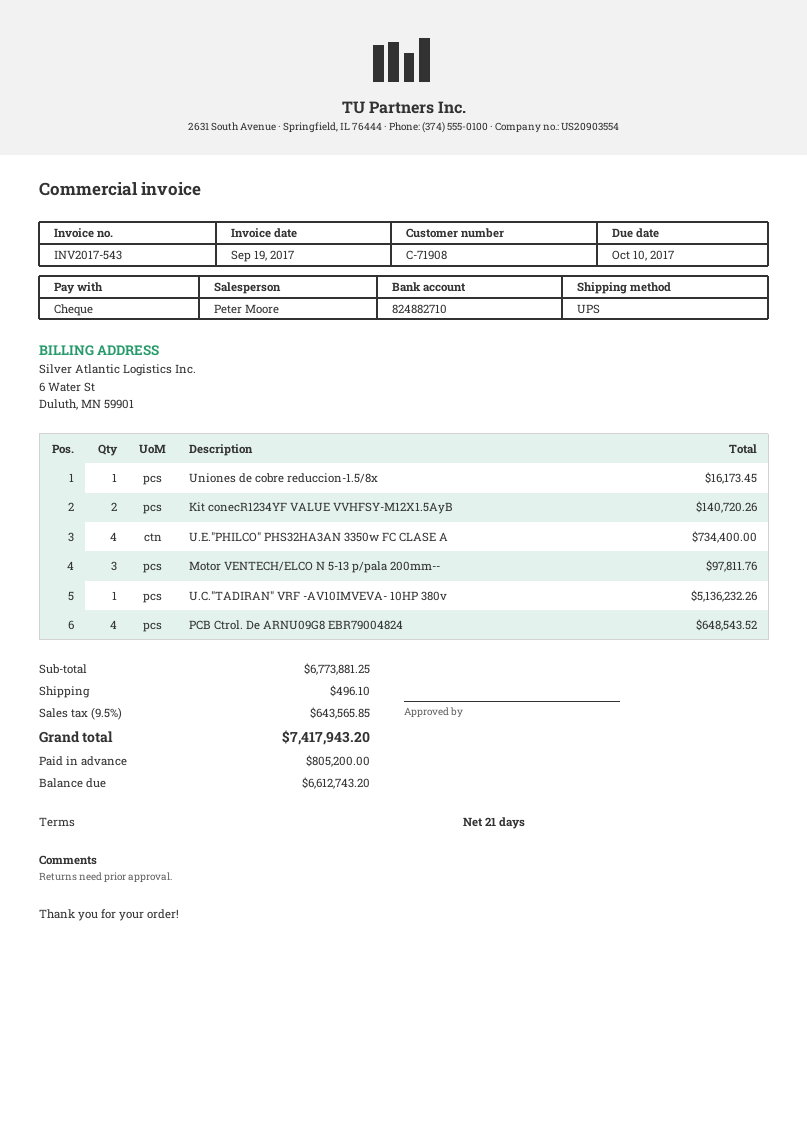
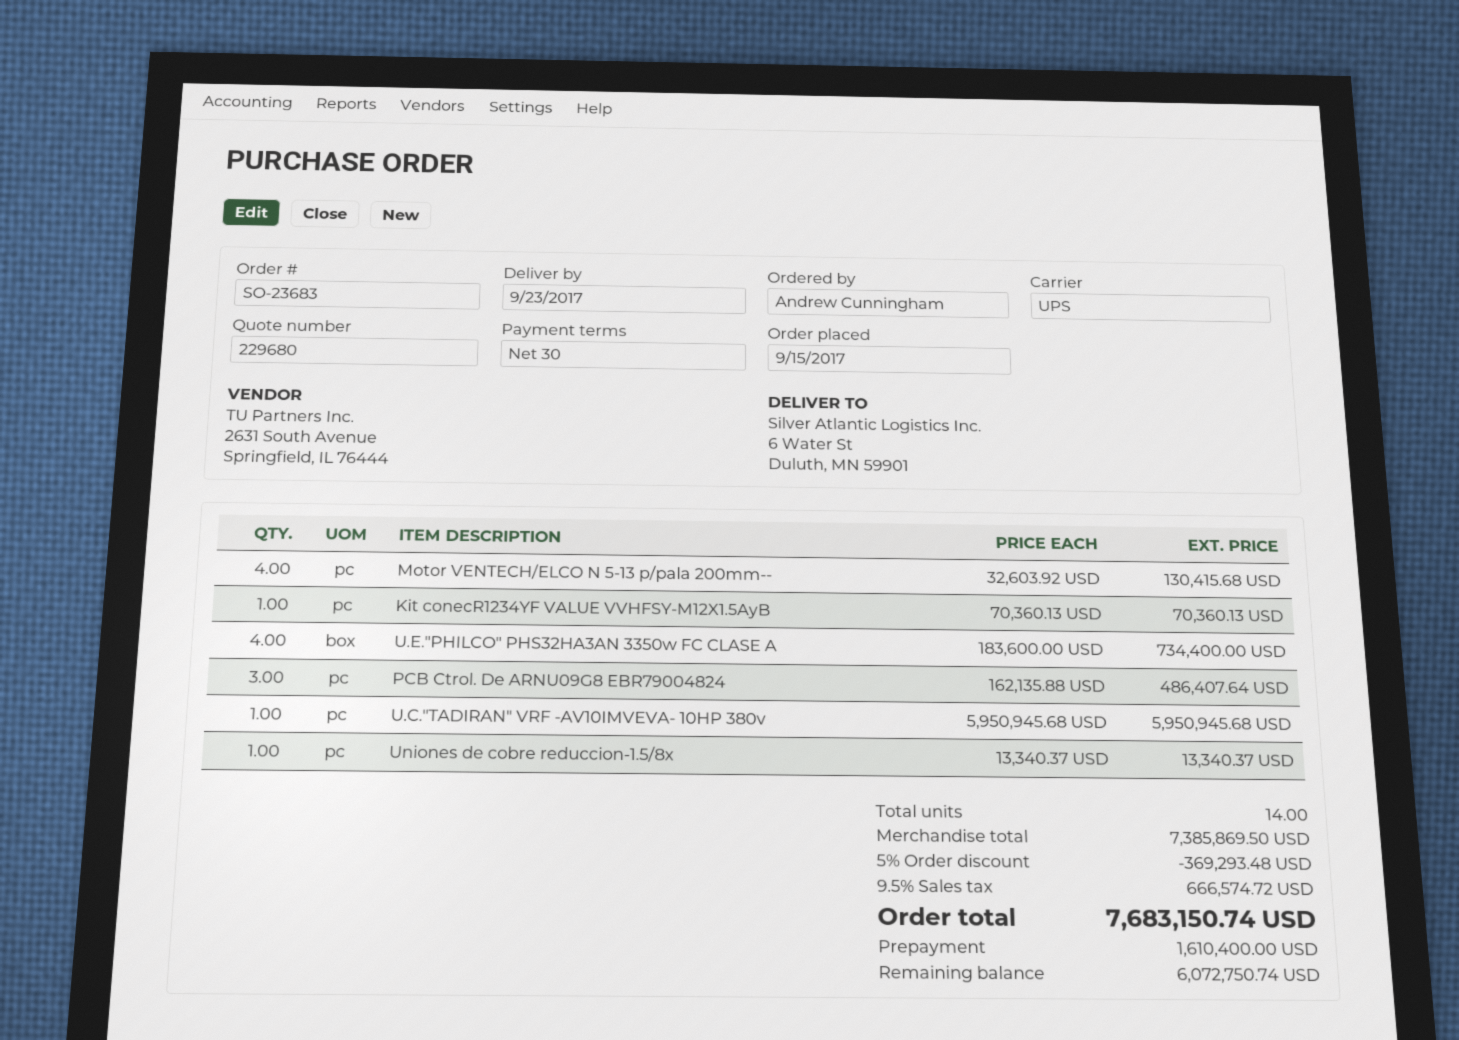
payment terms: 21 days -> 30 days
Uniones de cobre reduccion-1.5/8x: 1 for 16173.45 -> 1 for 13340.37
Kit conecR1234YF VALUE VVHFSY-M12X1.5AyB: 2 for 140720.26 -> 1 for 70360.13
Motor VENTECH/ELCO N 5-13 p/pala 200mm--: 3 for 97811.76 -> 4 for 130415.68
U.C."TADIRAN" VRF -AV10IMVEVA- 10HP 380v: 1 for 5136232.26 -> 1 for 5950945.68
PCB Ctrol. De ARNU09G8 EBR79004824: 4 for 648543.52 -> 3 for 486407.64
subtotal: 6773881.25 -> 7385869.50
discount: none -> 5% = 369293.48
shipping: 496.10 -> none
tax: 9.5% = 643565.85 -> 9.5% = 666574.72
total: 7417943.20 -> 7683150.74
deposit: 805200.00 -> 1610400.00
balance: 6612743.20 -> 6072750.74

